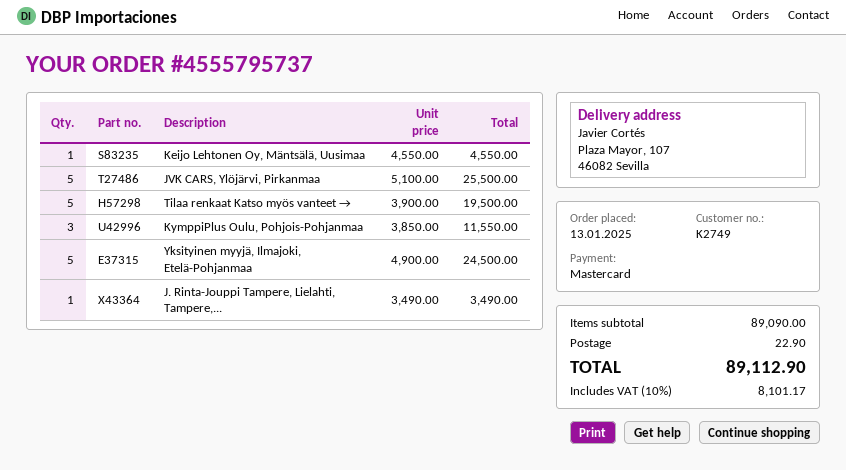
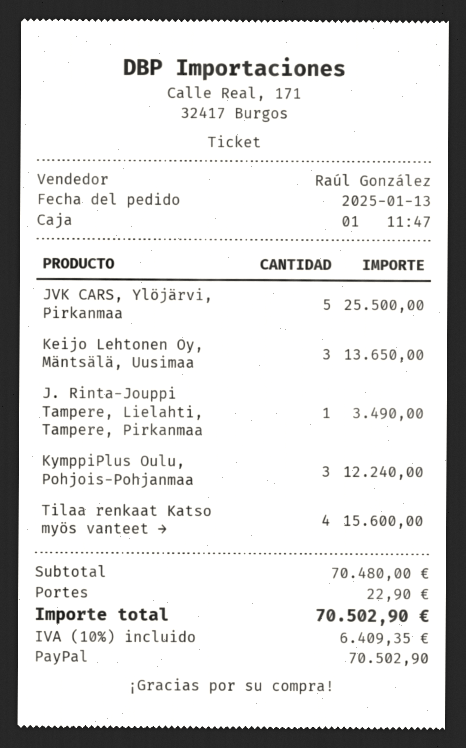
payment method: Mastercard -> PayPal
Keijo Lehtonen Oy, Mäntsälä, Uusimaa: 1 for 4550.00 -> 3 for 13650.00
Tilaa renkaat Katso myös vanteet →: 5 for 19500.00 -> 4 for 15600.00
KymppiPlus Oulu, Pohjois-Pohjanmaa: 3 for 11550.00 -> 3 for 12240.00
Yksityinen myyjä, Ilmajoki, Etelä-Pohjanmaa: 5 for 24500.00 -> none
subtotal: 89090.00 -> 70480.00
tax: 10% = 8101.17 -> 10% = 6409.35
total: 89112.90 -> 70502.90

